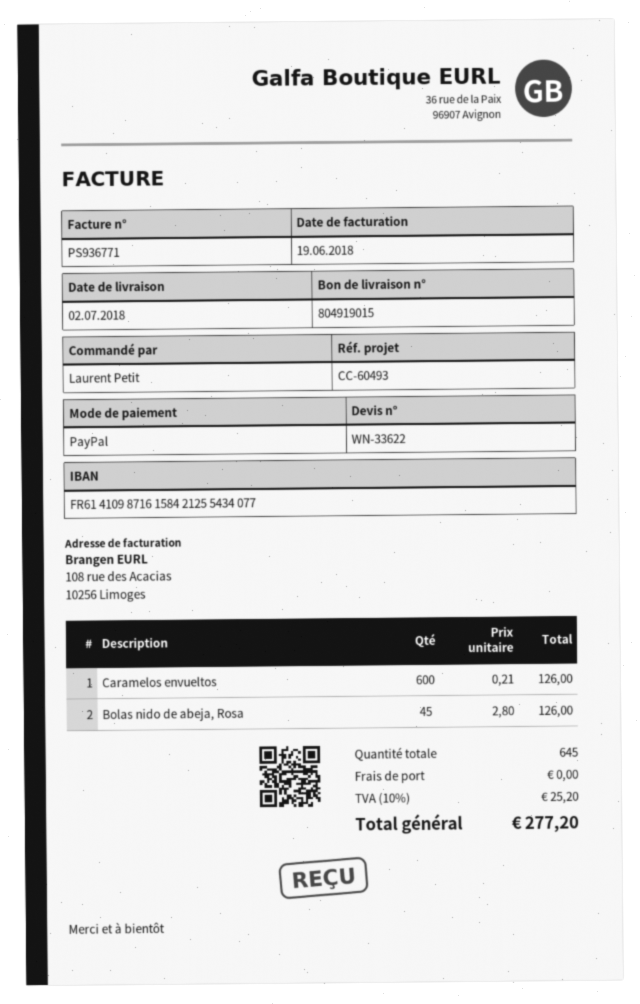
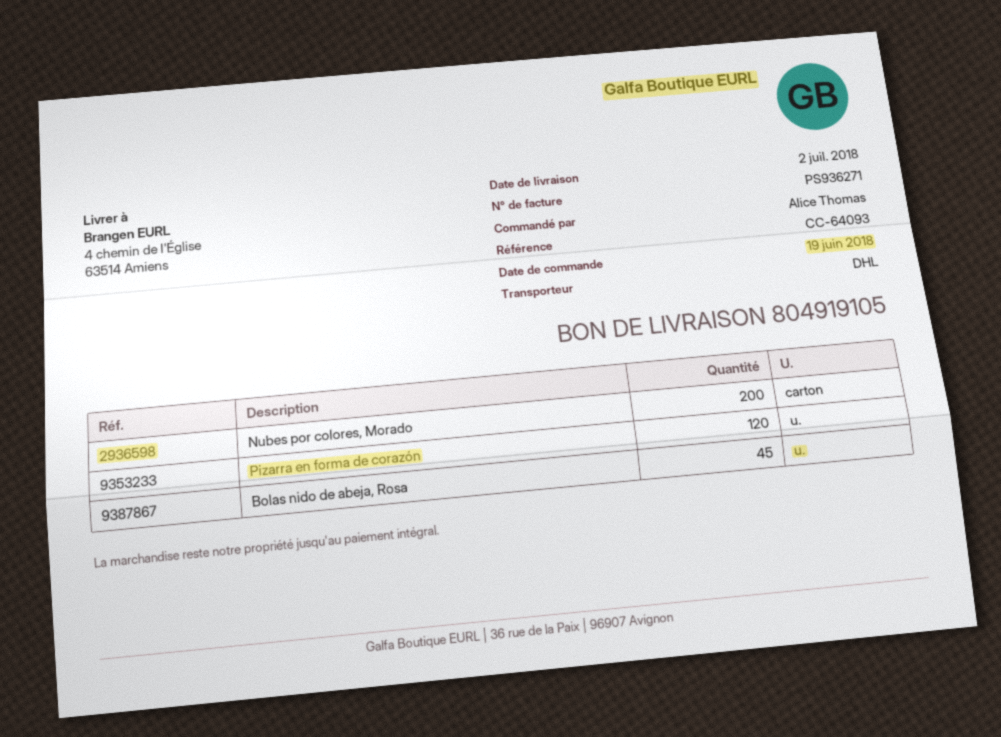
delivery note number: 804919015 -> 804919105
invoice number: PS936771 -> PS936271
reference: CC-60493 -> CC-64093
ordered by: Laurent Petit -> Alice Thomas
Caramelos envueltos: 600 -> none
Nubes por colores, Morado: none -> 200
Pizarra en forma de corazón: none -> 120

